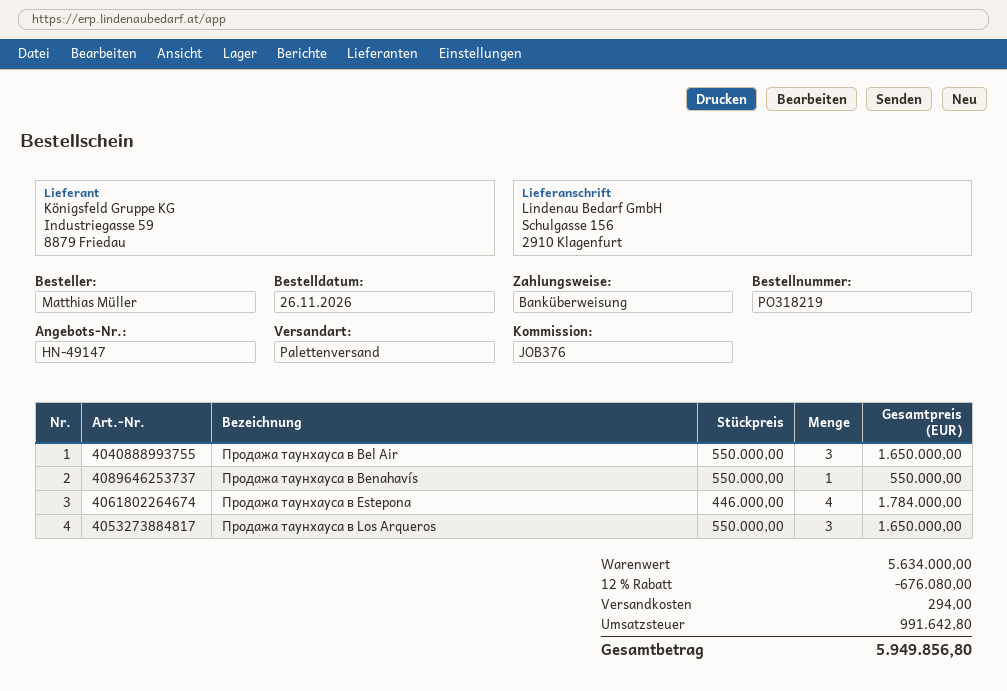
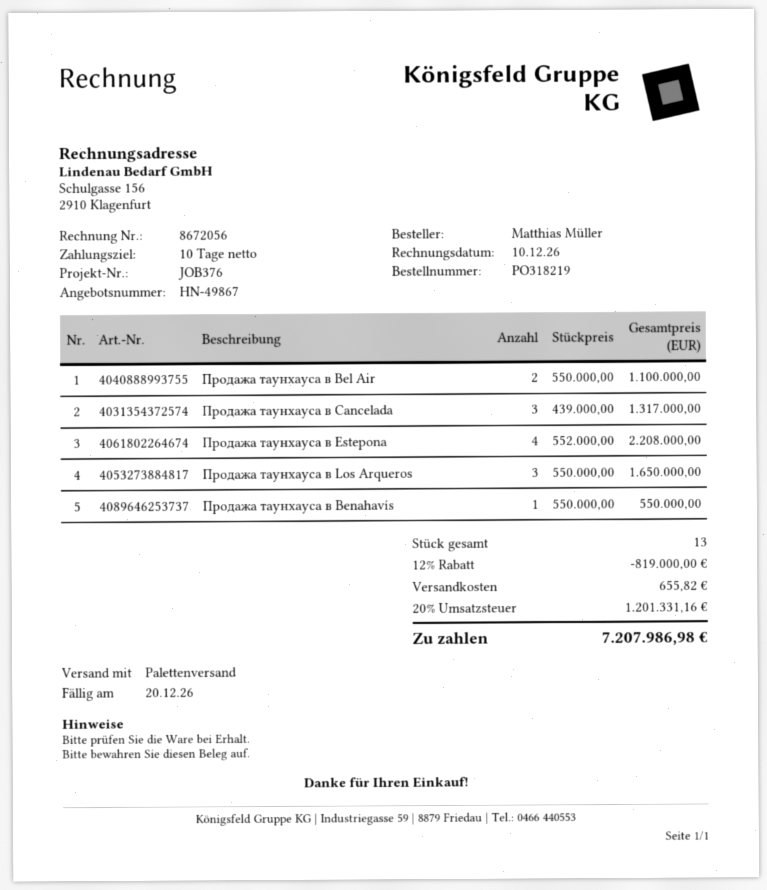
quote number: HN-49147 -> HN-49867
Продажа таунхауса в Bel Air: 3 x 550000.00 = 1650000.00 -> 2 x 550000.00 = 1100000.00
Продажа таунхауса в Estepona: 4 x 446000.00 = 1784000.00 -> 4 x 552000.00 = 2208000.00
Продажа таунхауса в Cancelada: none -> 3 x 439000.00 = 1317000.00
discount: 12% = 676080.00 -> 12% = 819000.00
shipping: 294.00 -> 655.82
tax: 991642.80 -> 1201331.16
total: 5949856.80 -> 7207986.98

